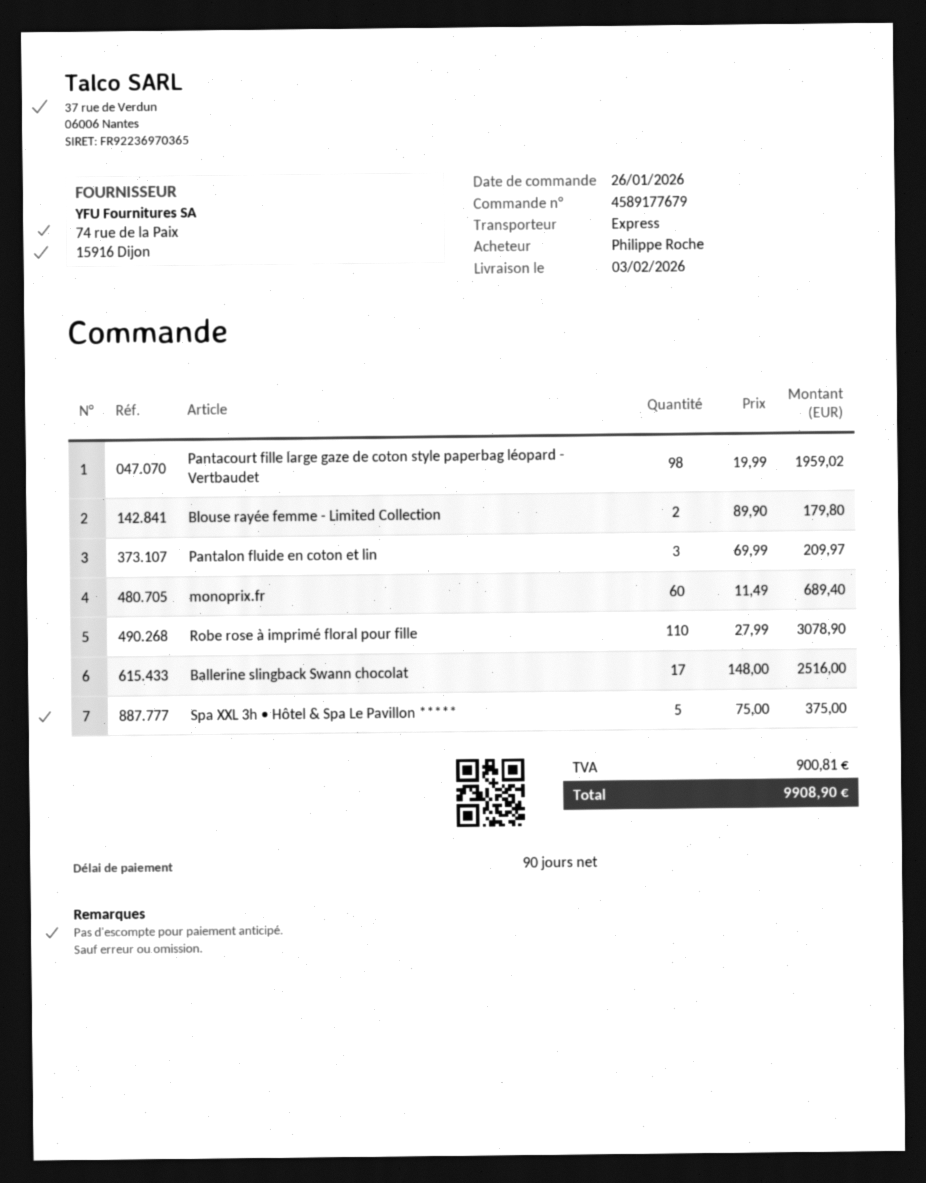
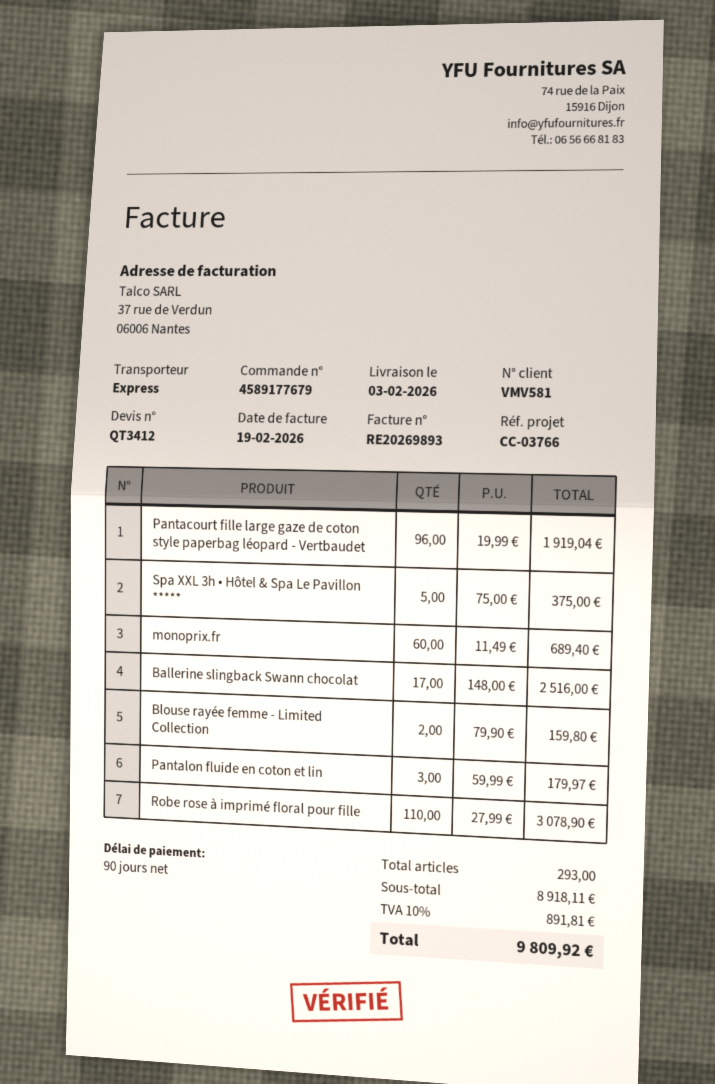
Pantacourt fille large gaze de coton style paperbag léopard - Vertbaudet: 98 x 19.99 = 1959.02 -> 96 x 19.99 = 1919.04
Blouse rayée femme - Limited Collection: 2 x 89.90 = 179.80 -> 2 x 79.90 = 159.80
Pantalon fluide en coton et lin: 3 x 69.99 = 209.97 -> 3 x 59.99 = 179.97
tax: 900.81 -> 891.81
total: 9908.90 -> 9809.92

